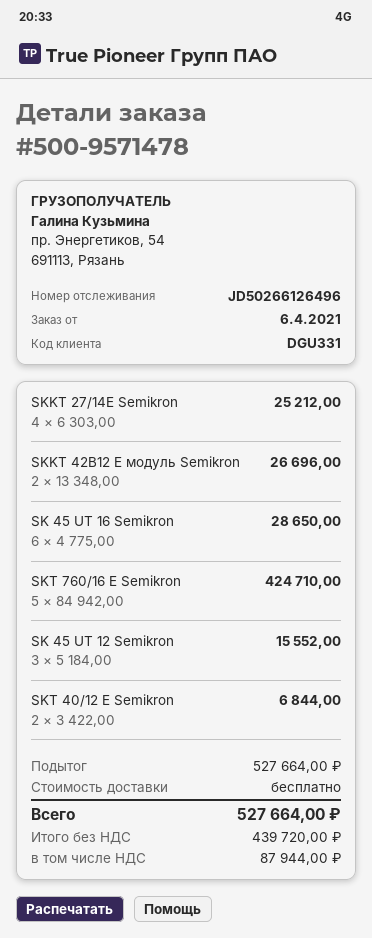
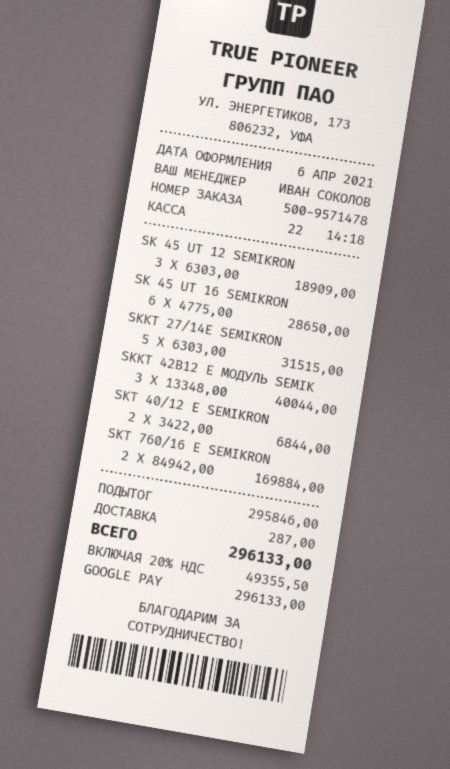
SKKT 27/14E Semikron: 4 x 6303.00 = 25212.00 -> 5 x 6303.00 = 31515.00
SKKT 42B12 E модуль Semikron: 2 x 13348.00 = 26696.00 -> 3 x 13348.00 = 40044.00
SKT 760/16 E Semikron: 5 x 84942.00 = 424710.00 -> 2 x 84942.00 = 169884.00
SK 45 UT 12 Semikron: 3 x 5184.00 = 15552.00 -> 3 x 6303.00 = 18909.00
subtotal: 527664.00 -> 295846.00
shipping: 0.00 -> 287.00
tax: 87944.00 -> 49355.50
total: 527664.00 -> 296133.00

